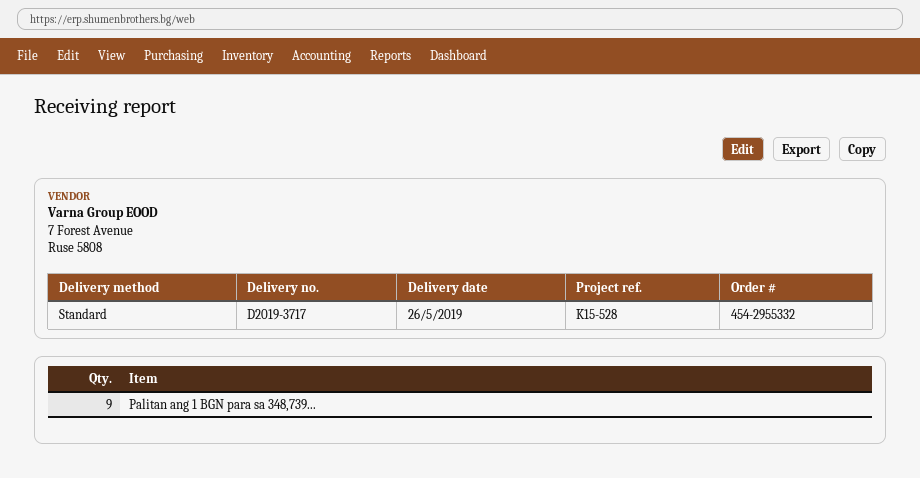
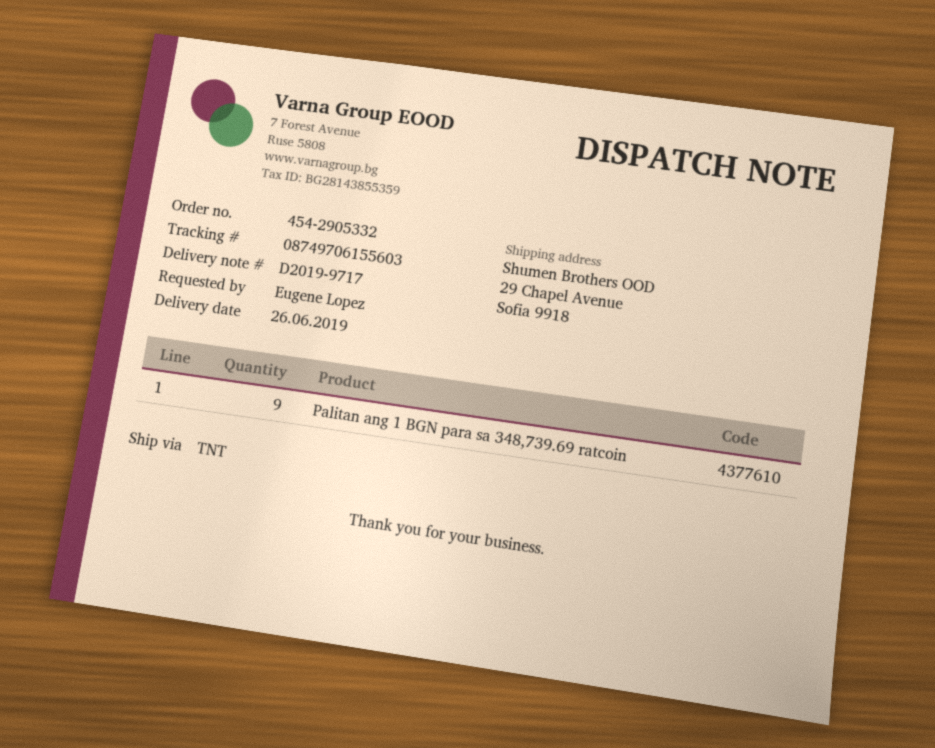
order number: 454-2955332 -> 454-2905332
delivery note number: D2019-3717 -> D2019-9717
delivery date: 2019-05-26 -> 2019-06-26
shipping method: standard -> TNT

